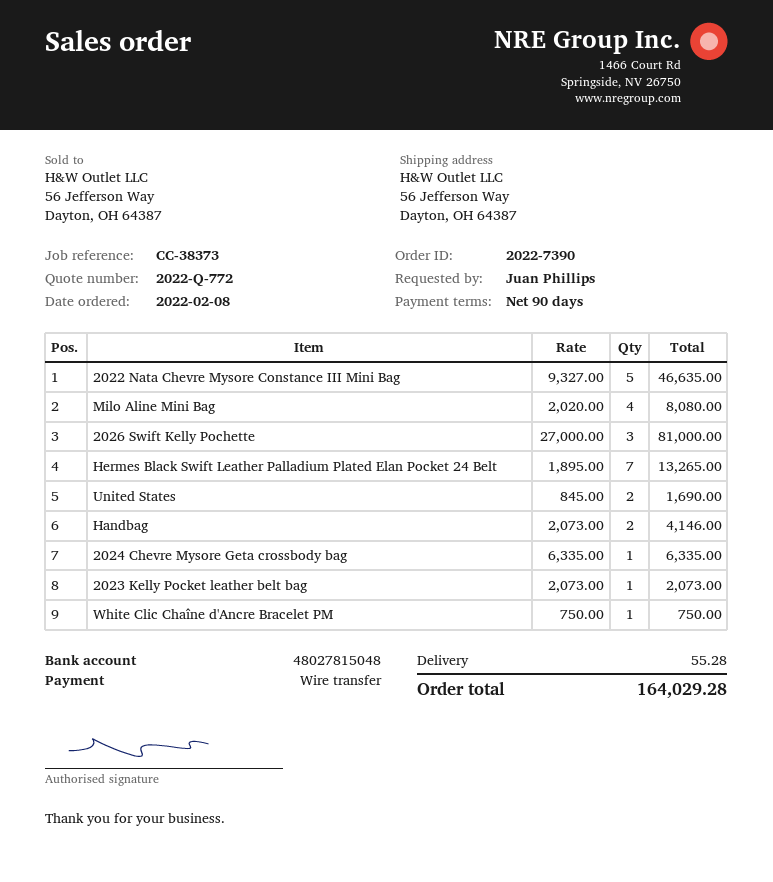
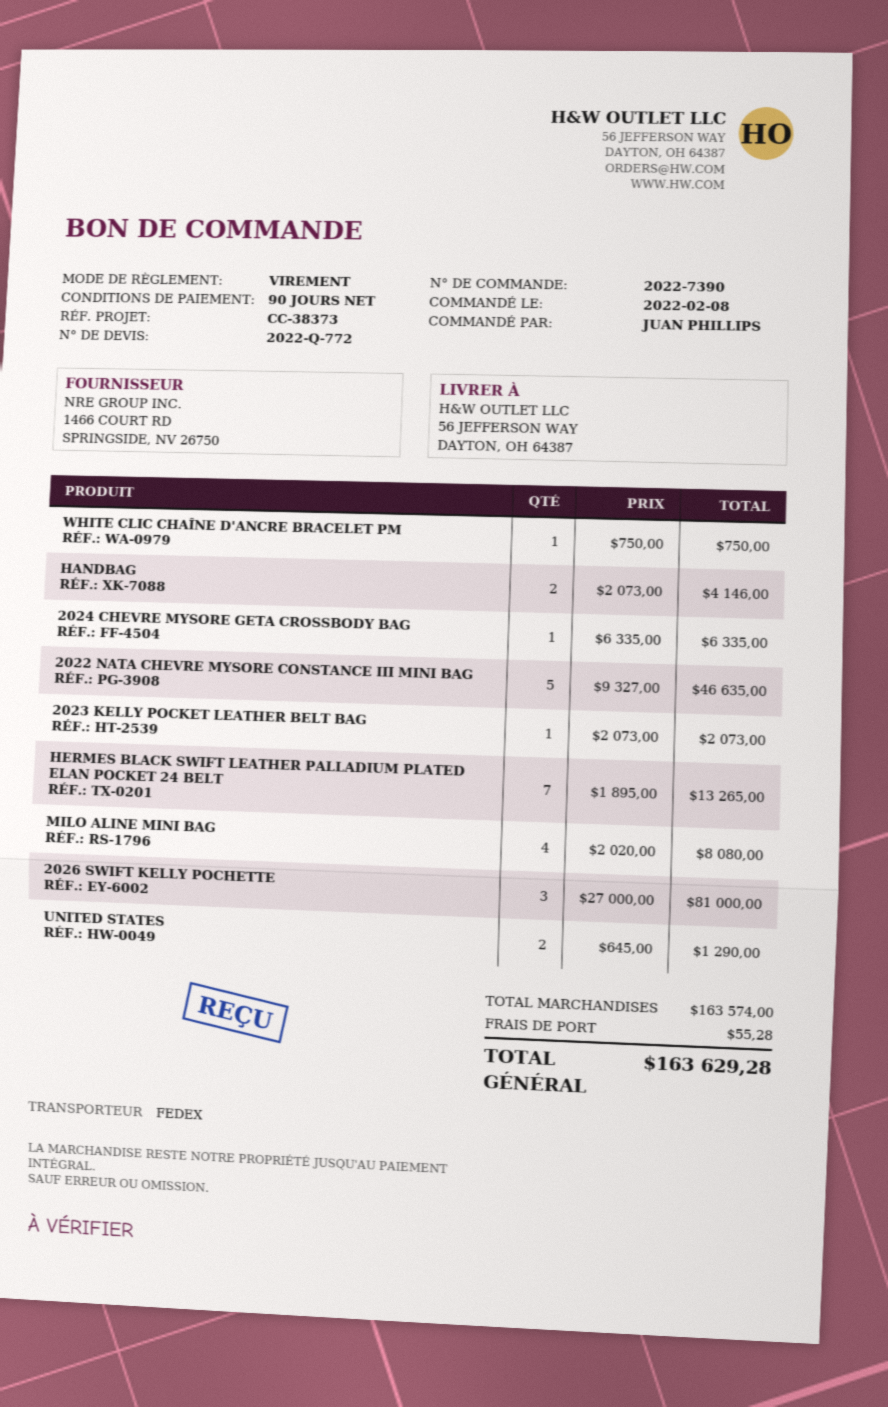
United States: 2 x 845.00 = 1690.00 -> 2 x 645.00 = 1290.00
total: 164029.28 -> 163629.28

